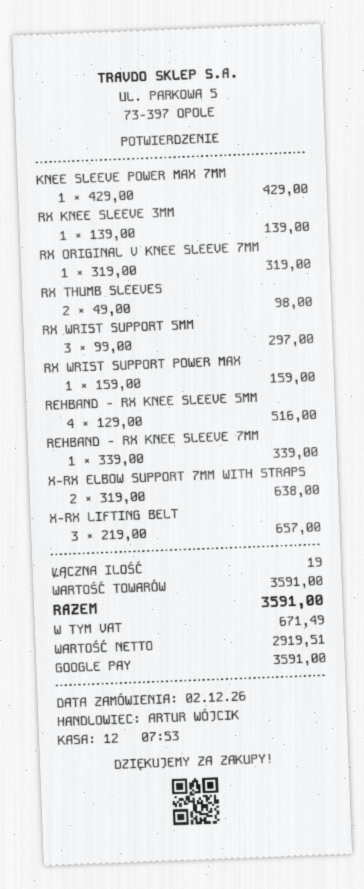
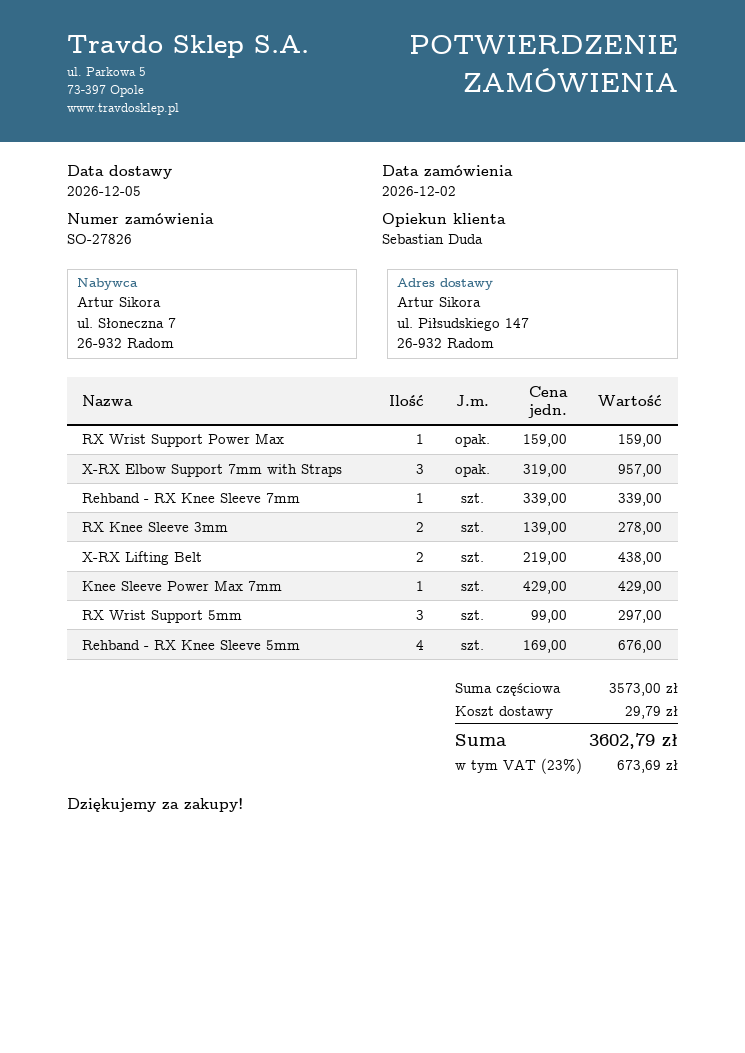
sales rep: ARTUR WÓJCIK -> Sebastian Duda
RX KNEE SLEEVE 3MM: 1 x 139.00 = 139.00 -> 2 x 139.00 = 278.00
RX ORIGINAL V KNEE SLEEVE 7MM: 1 x 319.00 = 319.00 -> none
RX THUMB SLEEVES: 2 x 49.00 = 98.00 -> none
REHBAND - RX KNEE SLEEVE 5MM: 4 x 129.00 = 516.00 -> 4 x 169.00 = 676.00
X-RX ELBOW SUPPORT 7MM WITH STRAPS: 2 x 319.00 = 638.00 -> 3 x 319.00 = 957.00
X-RX LIFTING BELT: 3 x 219.00 = 657.00 -> 2 x 219.00 = 438.00
subtotal: 3591.00 -> 3573.00
shipping: none -> 29.79
tax: 671.49 -> 673.69
total: 3591.00 -> 3602.79

